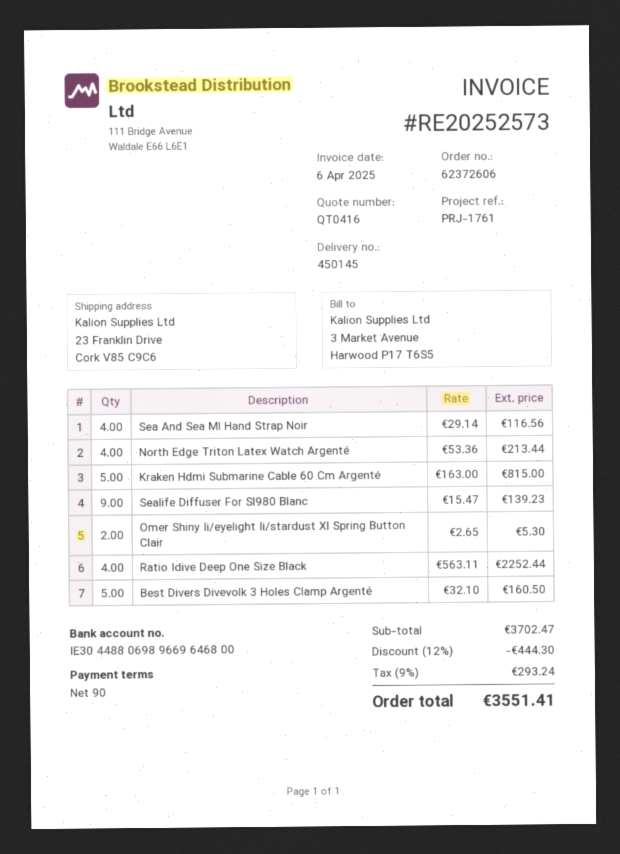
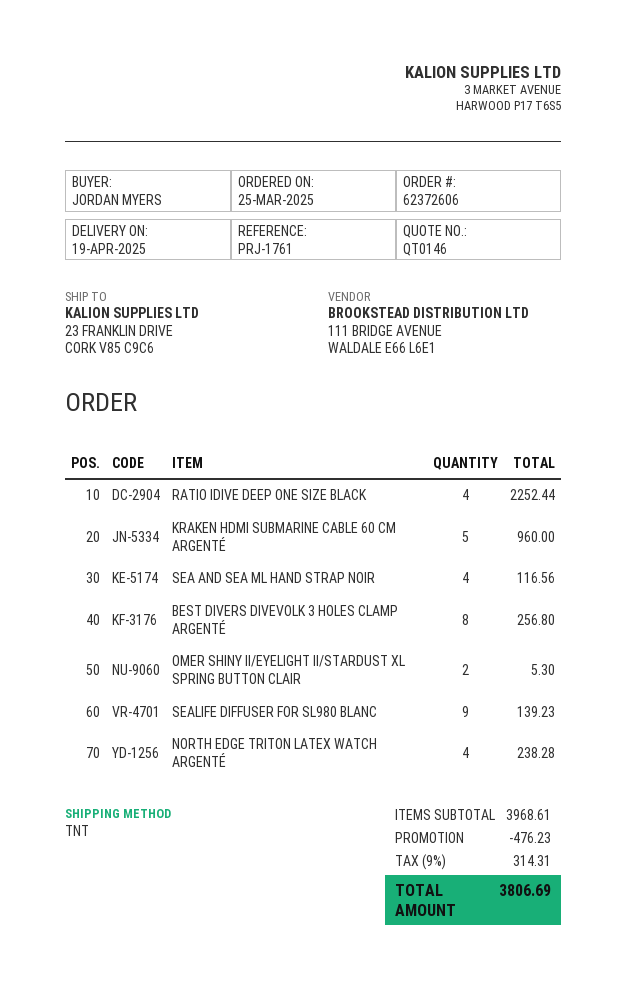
quote number: QT0416 -> QT0146
North Edge Triton Latex Watch Argenté: 4 for 213.44 -> 4 for 238.28
Kraken Hdmi Submarine Cable 60 Cm Argenté: 5 for 815.00 -> 5 for 960.00
Best Divers Divevolk 3 Holes Clamp Argenté: 5 for 160.50 -> 8 for 256.80
subtotal: 3702.47 -> 3968.61
discount: 444.30 -> 476.23
tax: 9% = 293.24 -> 9% = 314.31
total: 3551.41 -> 3806.69

